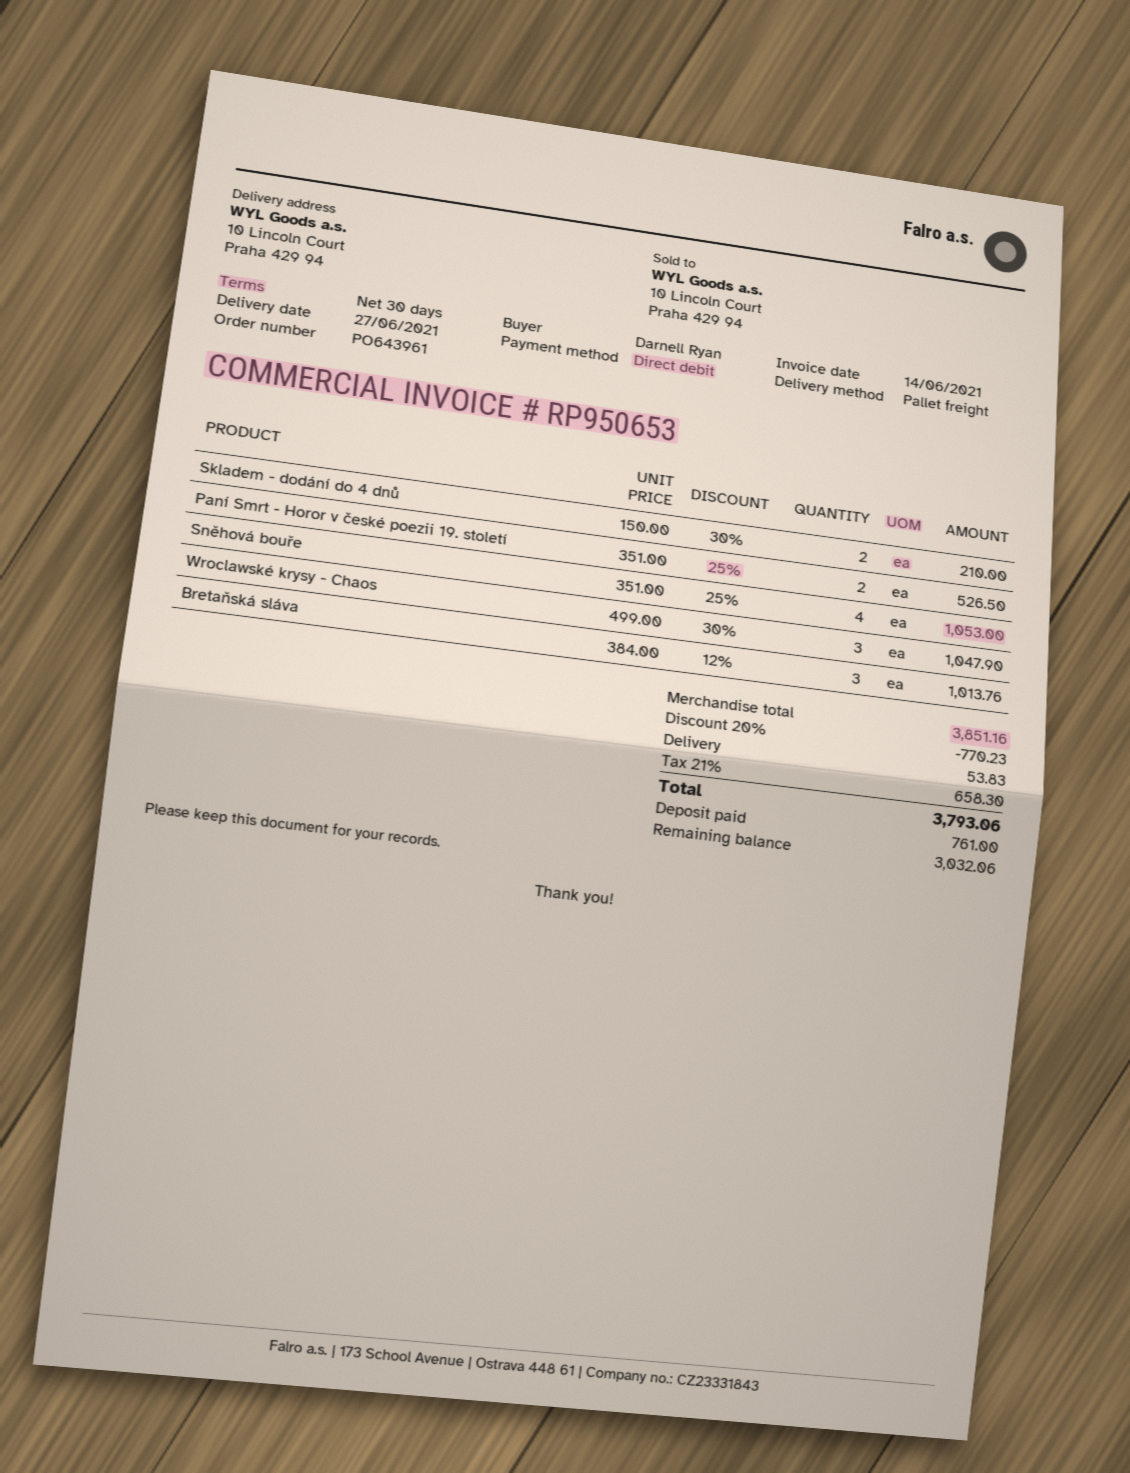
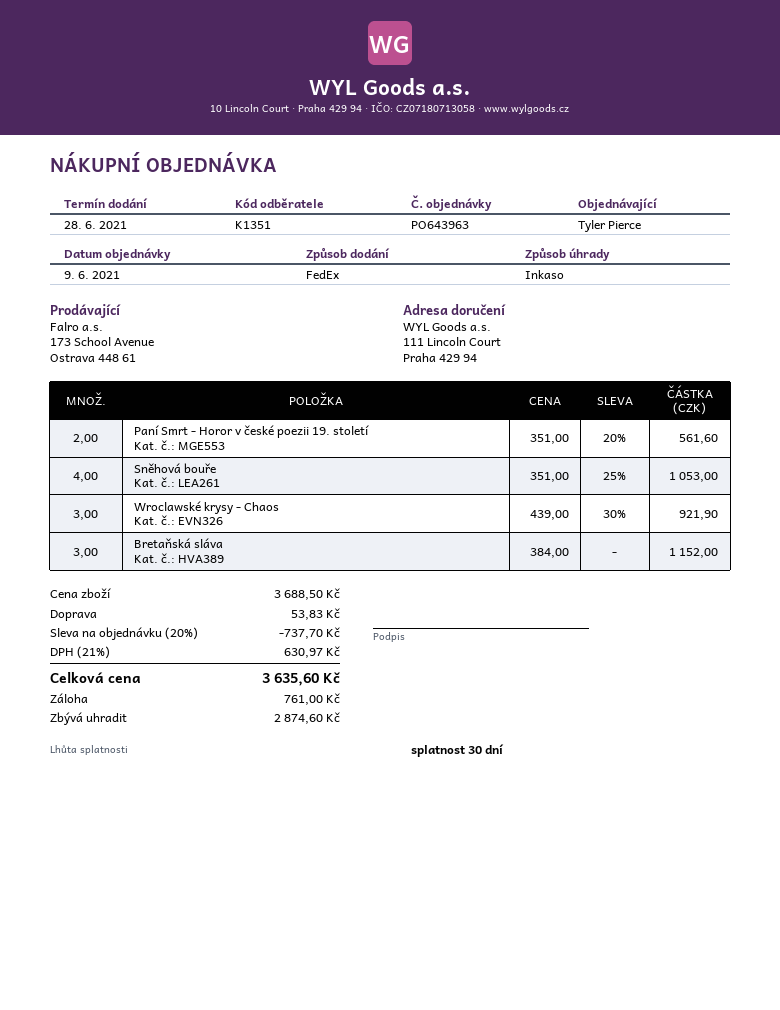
order number: PO643961 -> PO643963
delivery date: 2021-06-27 -> 2021-06-28
ordered by: Darnell Ryan -> Tyler Pierce
shipping method: pallet freight -> FedEx
ship to: 10 Lincoln Court, Praha 429 94 -> 111 Lincoln Court, Praha 429 94
Skladem - dodání do 4 dnů: 2 x 150.00 - 30% = 210.00 -> none
Paní Smrt - Horor v české poezii 19. století: 2 x 351.00 - 25% = 526.50 -> 2 x 351.00 - 20% = 561.60
Wroclawské krysy - Chaos: 3 x 499.00 - 30% = 1047.90 -> 3 x 439.00 - 30% = 921.90
Bretaňská sláva: 3 x 384.00 - 12% = 1013.76 -> 3 x 384.00 = 1152.00
subtotal: 3851.16 -> 3688.50
discount: 20% = 770.23 -> 20% = 737.70
tax: 21% = 658.30 -> 21% = 630.97
total: 3793.06 -> 3635.60
balance: 3032.06 -> 2874.60

